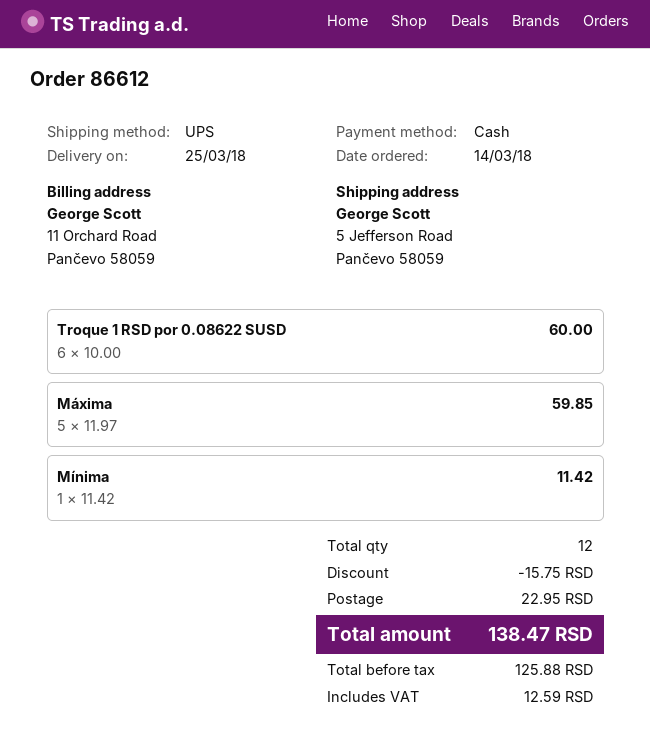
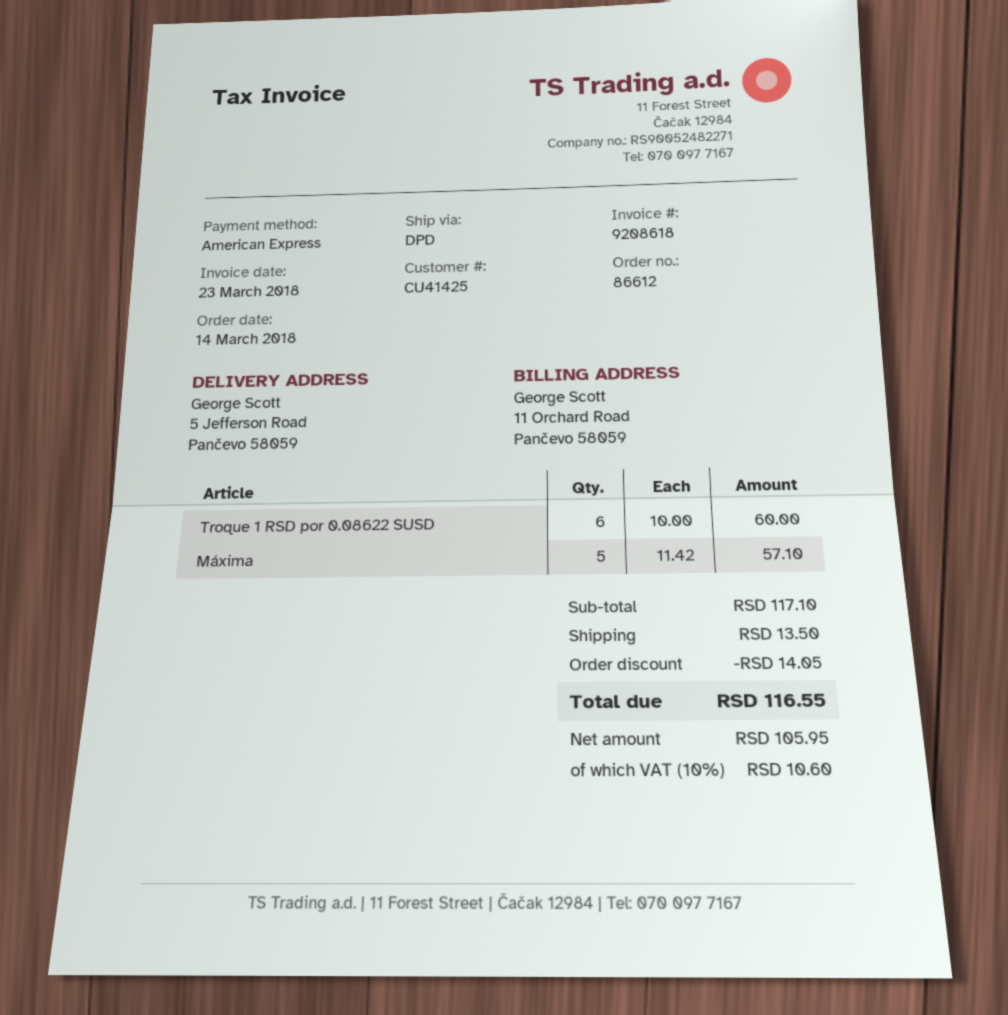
payment method: cash -> American Express
shipping method: UPS -> DPD
Máxima: 5 x 11.97 = 59.85 -> 5 x 11.42 = 57.10
Mínima: 1 x 11.42 = 11.42 -> none
discount: 15.75 -> 14.05
shipping: 22.95 -> 13.50
net: 125.88 -> 105.95
tax: 12.59 -> 10.60
total: 138.47 -> 116.55

